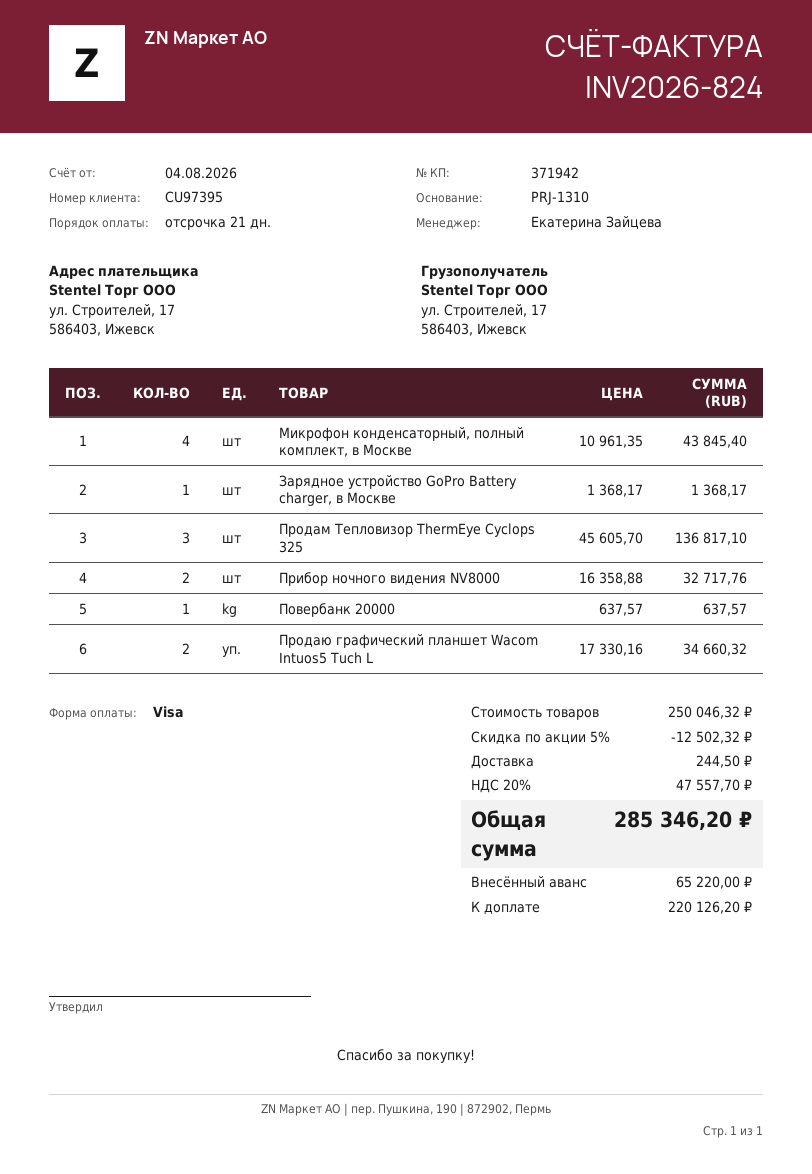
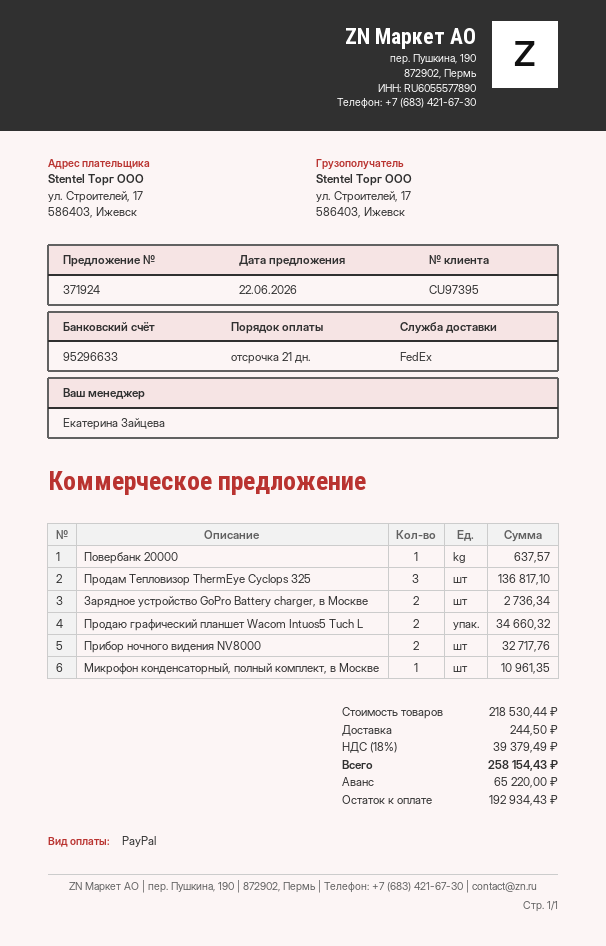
quote number: 371942 -> 371924
payment method: Visa -> PayPal
Микрофон конденсаторный, полный комплект, в Москве: 4 for 43845.40 -> 1 for 10961.35
Зарядное устройство GoPro Battery charger, в Москве: 1 for 1368.17 -> 2 for 2736.34
subtotal: 250046.32 -> 218530.44
discount: 5% = 12502.32 -> none
tax: 20% = 47557.70 -> 18% = 39379.49
total: 285346.20 -> 258154.43
balance: 220126.20 -> 192934.43

